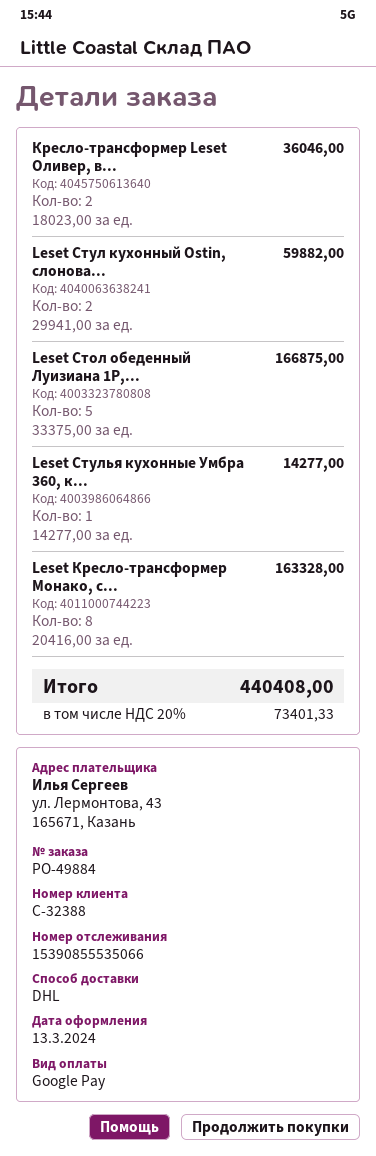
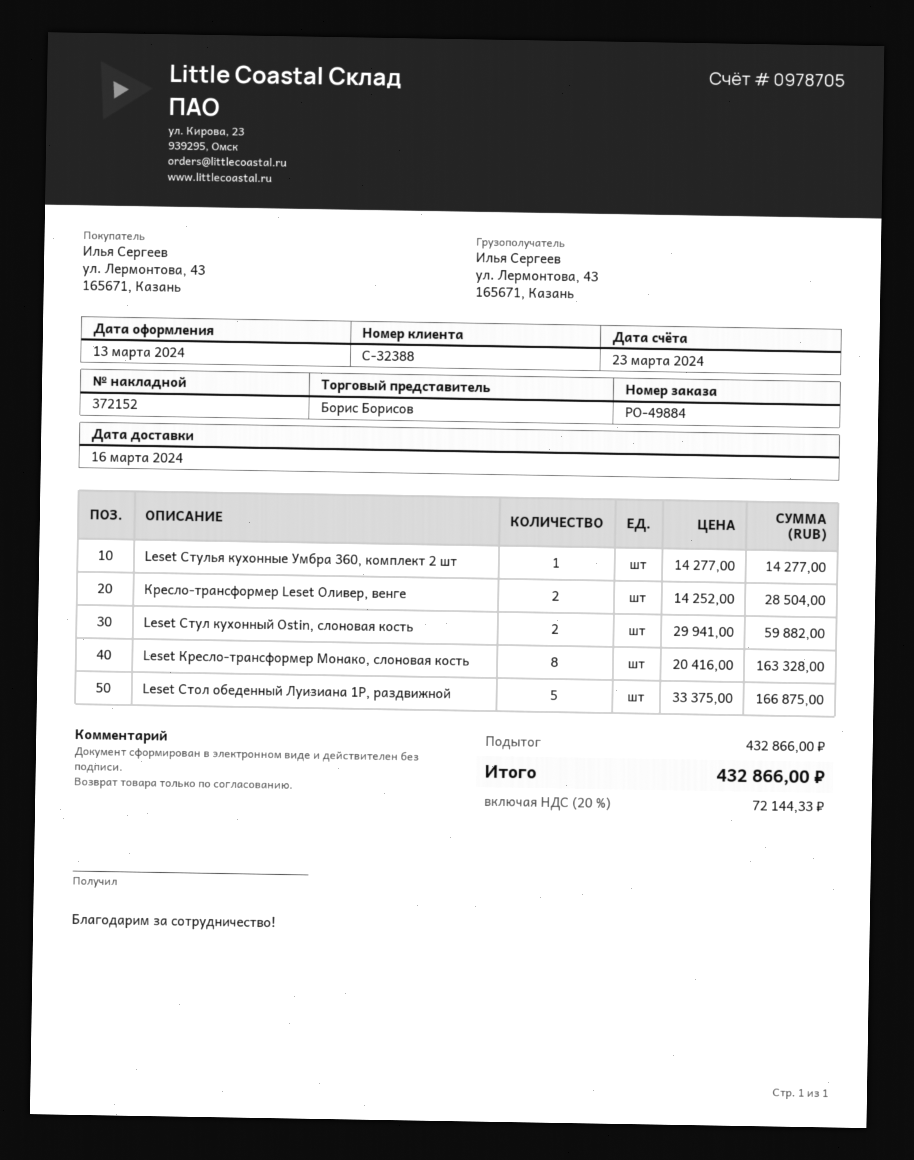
Кресло-трансформер Leset Оливер, в...: 2 x 18023.00 = 36046.00 -> 2 x 14252.00 = 28504.00
tax: 20% = 73401.33 -> 20% = 72144.33
total: 440408.00 -> 432866.00

